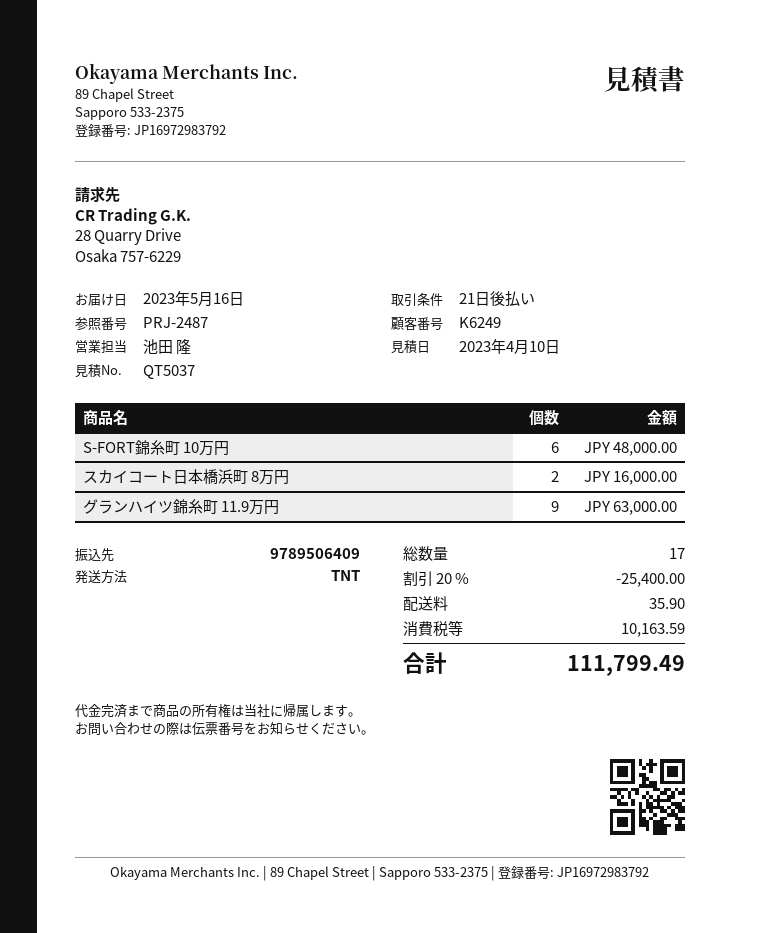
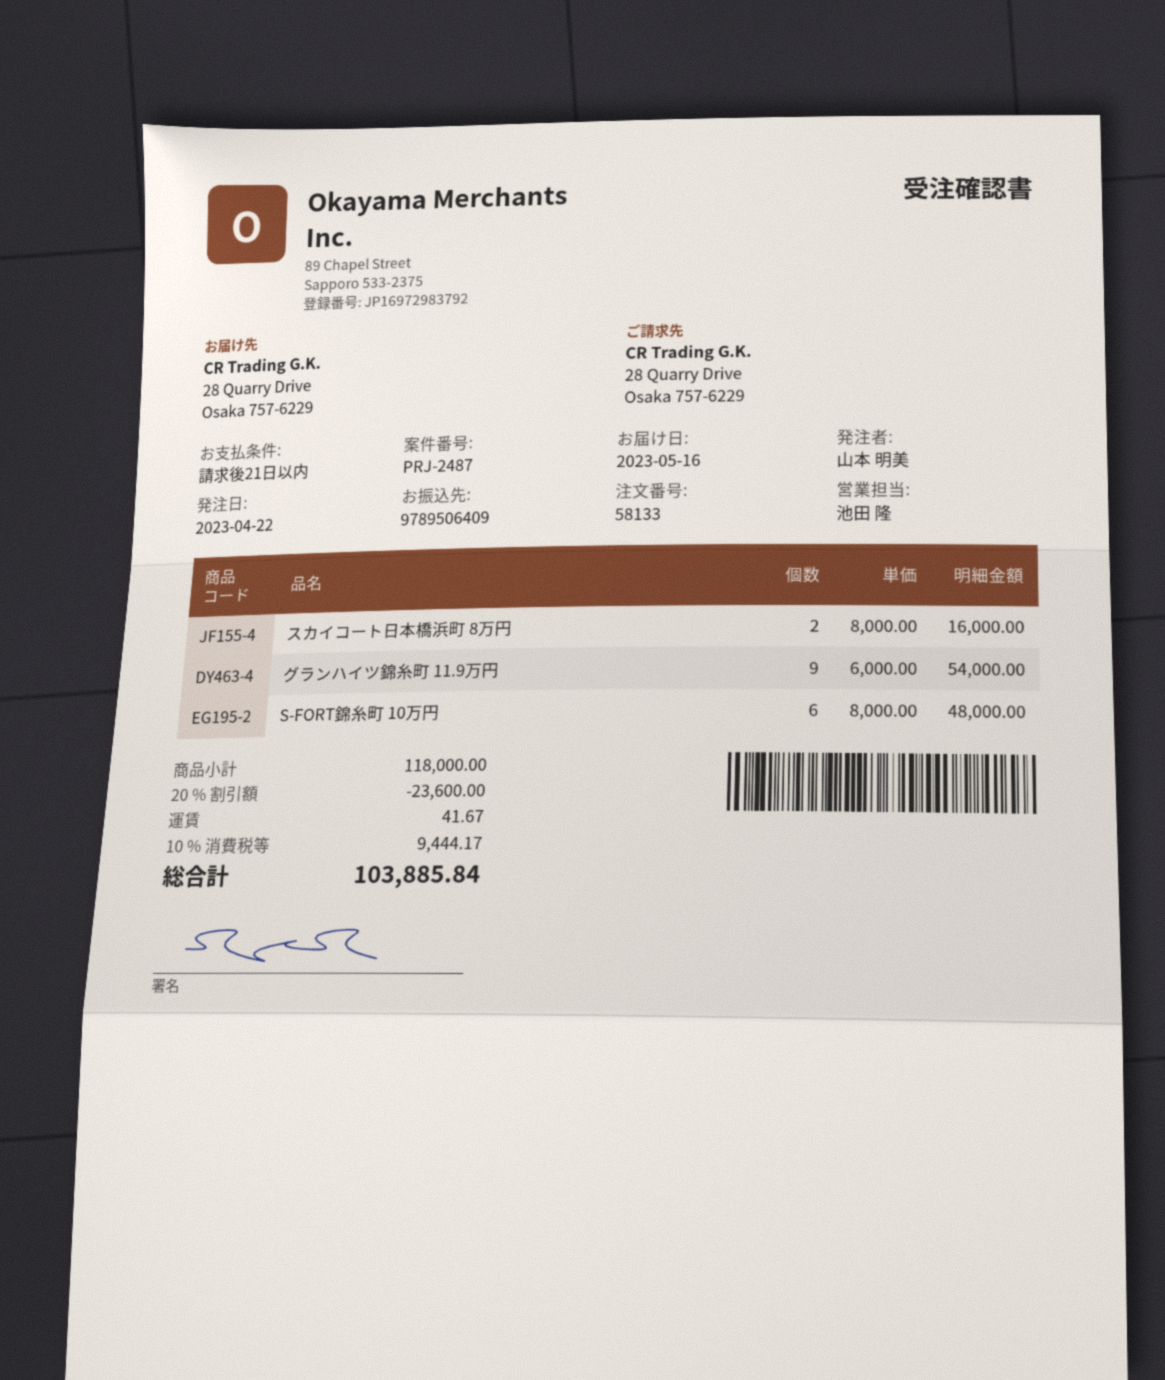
グランハイツ錦糸町 11.9万円: 9 for 63000.00 -> 9 for 54000.00
discount: 20% = 25400.00 -> 20% = 23600.00
shipping: 35.90 -> 41.67
tax: 10163.59 -> 9444.17
total: 111799.49 -> 103885.84

